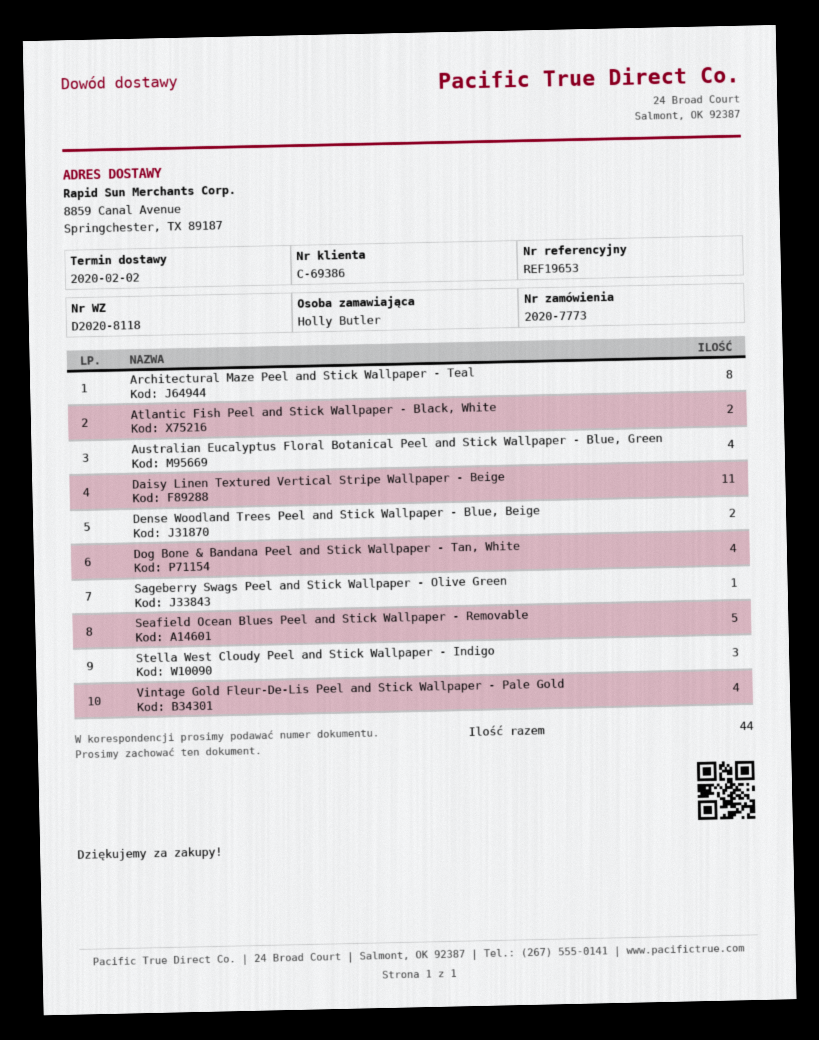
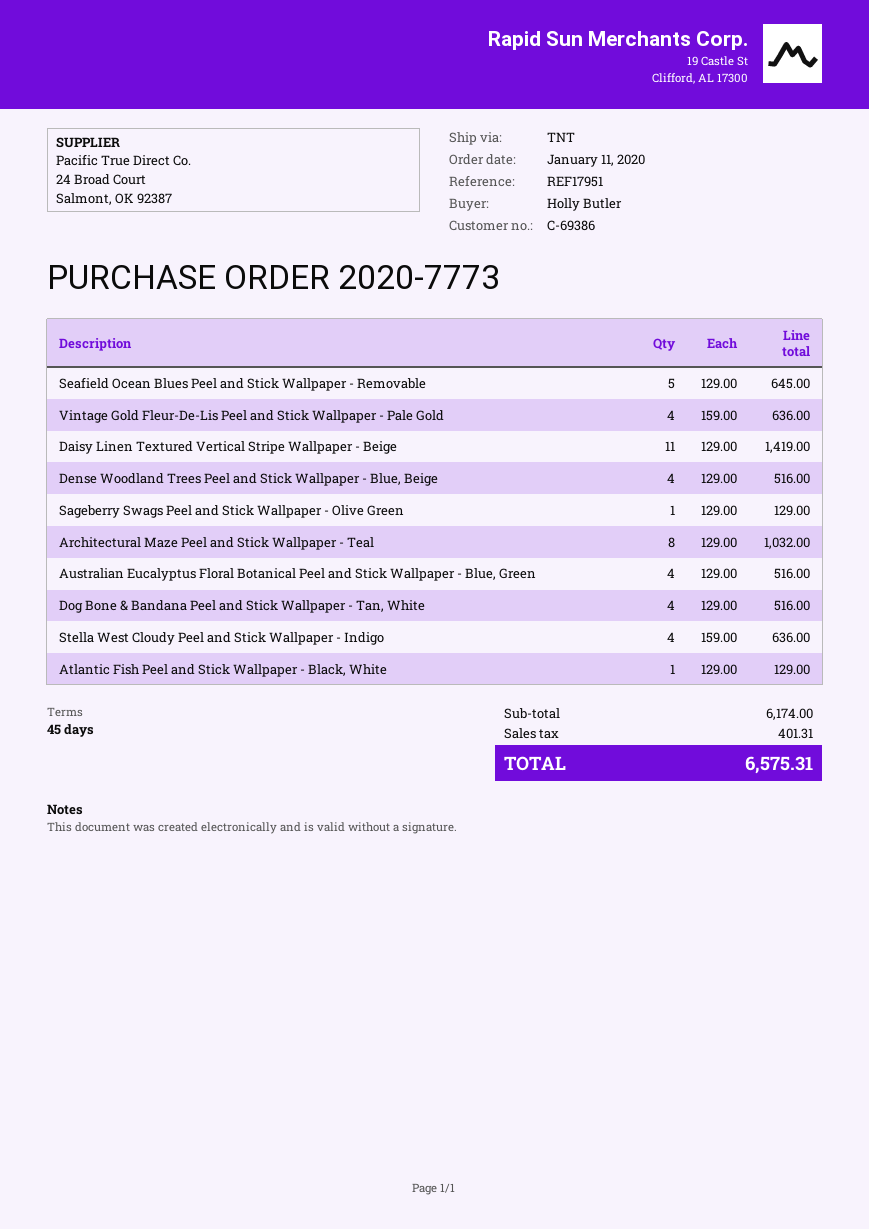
reference: REF19653 -> REF17951
Atlantic Fish Peel and Stick Wallpaper - Black, White: 2 -> 1
Dense Woodland Trees Peel and Stick Wallpaper - Blue, Beige: 2 -> 4
Stella West Cloudy Peel and Stick Wallpaper - Indigo: 3 -> 4

